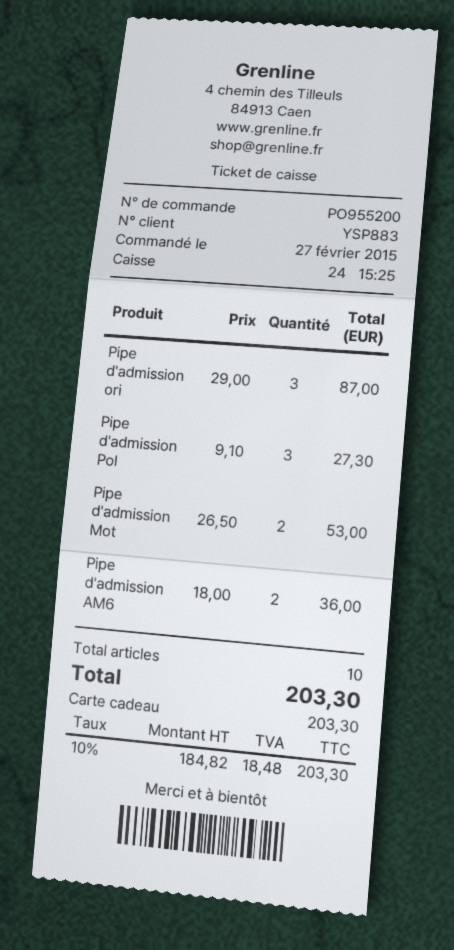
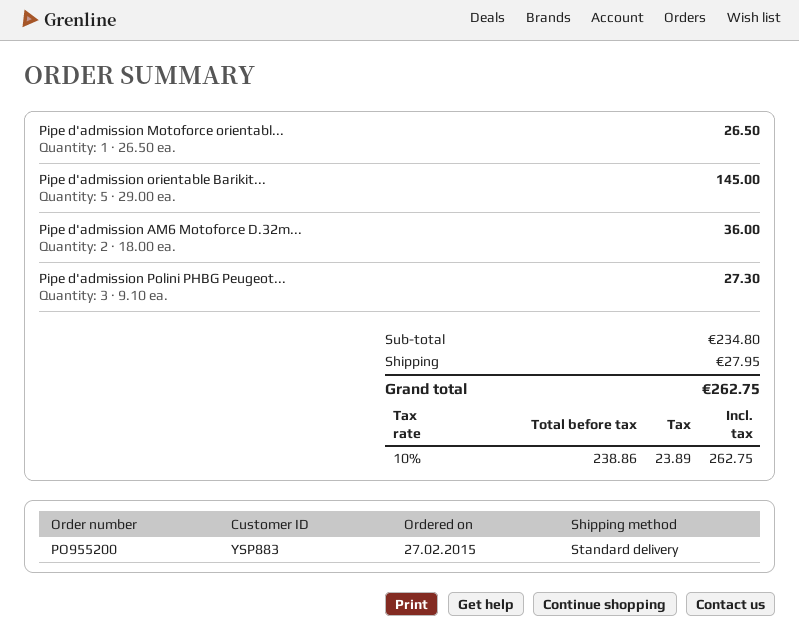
Pipe d'admission ori: 3 x 29.00 = 87.00 -> 5 x 29.00 = 145.00
Pipe d'admission Mot: 2 x 26.50 = 53.00 -> 1 x 26.50 = 26.50
shipping: none -> 27.95
net: 184.82 -> 238.86
tax: 10% = 18.48 -> 10% = 23.89
total: 203.30 -> 262.75

